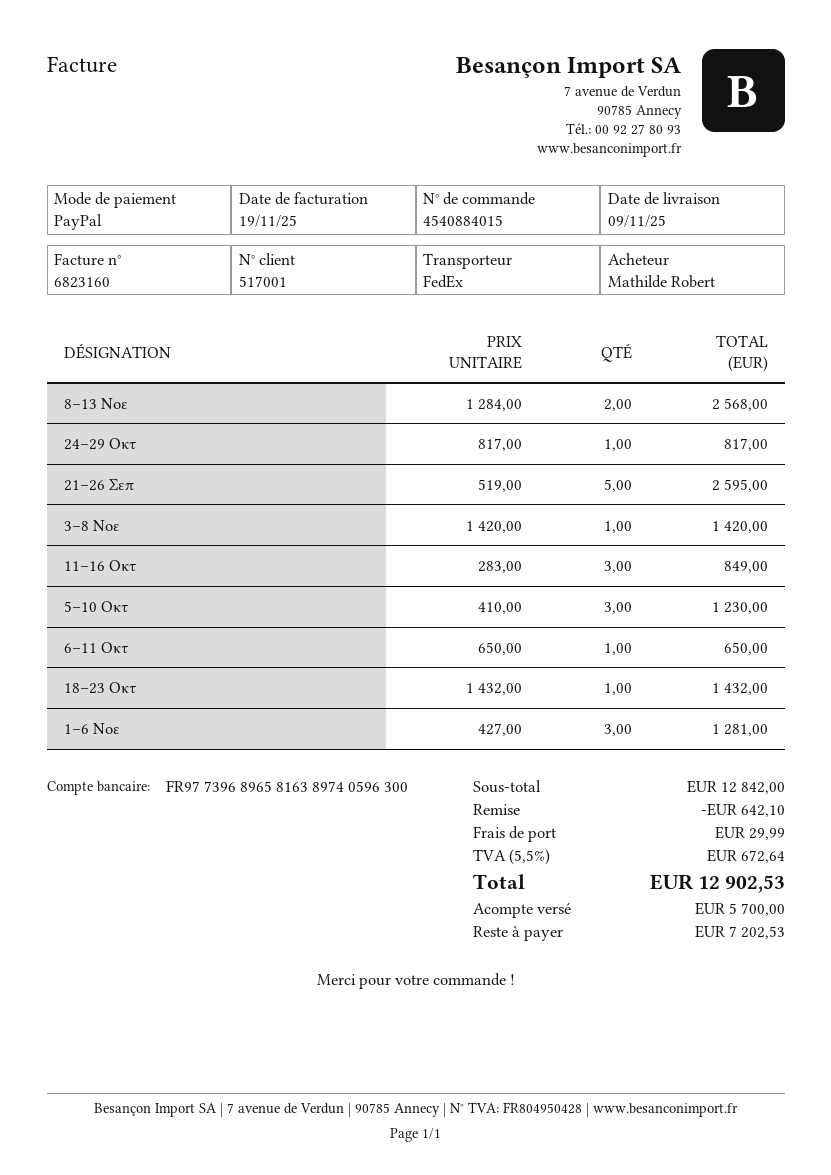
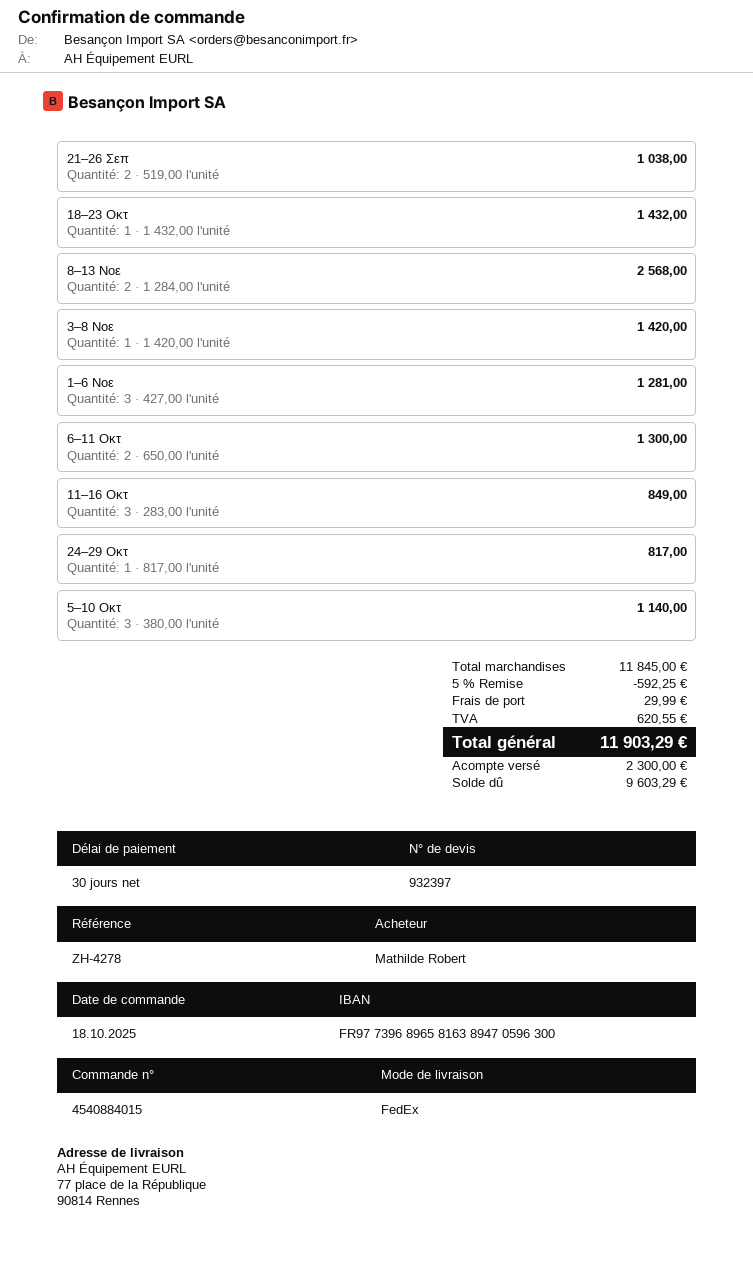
bank account: FR9773968965816389740596300 -> FR9773968965816389470596300
21–26 Σεπ: 5 x 519.00 = 2595.00 -> 2 x 519.00 = 1038.00
5–10 Οκτ: 3 x 410.00 = 1230.00 -> 3 x 380.00 = 1140.00
6–11 Οκτ: 1 x 650.00 = 650.00 -> 2 x 650.00 = 1300.00
subtotal: 12842.00 -> 11845.00
discount: 642.10 -> 592.25
tax: 672.64 -> 620.55
total: 12902.53 -> 11903.29
deposit: 5700.00 -> 2300.00
balance: 7202.53 -> 9603.29

